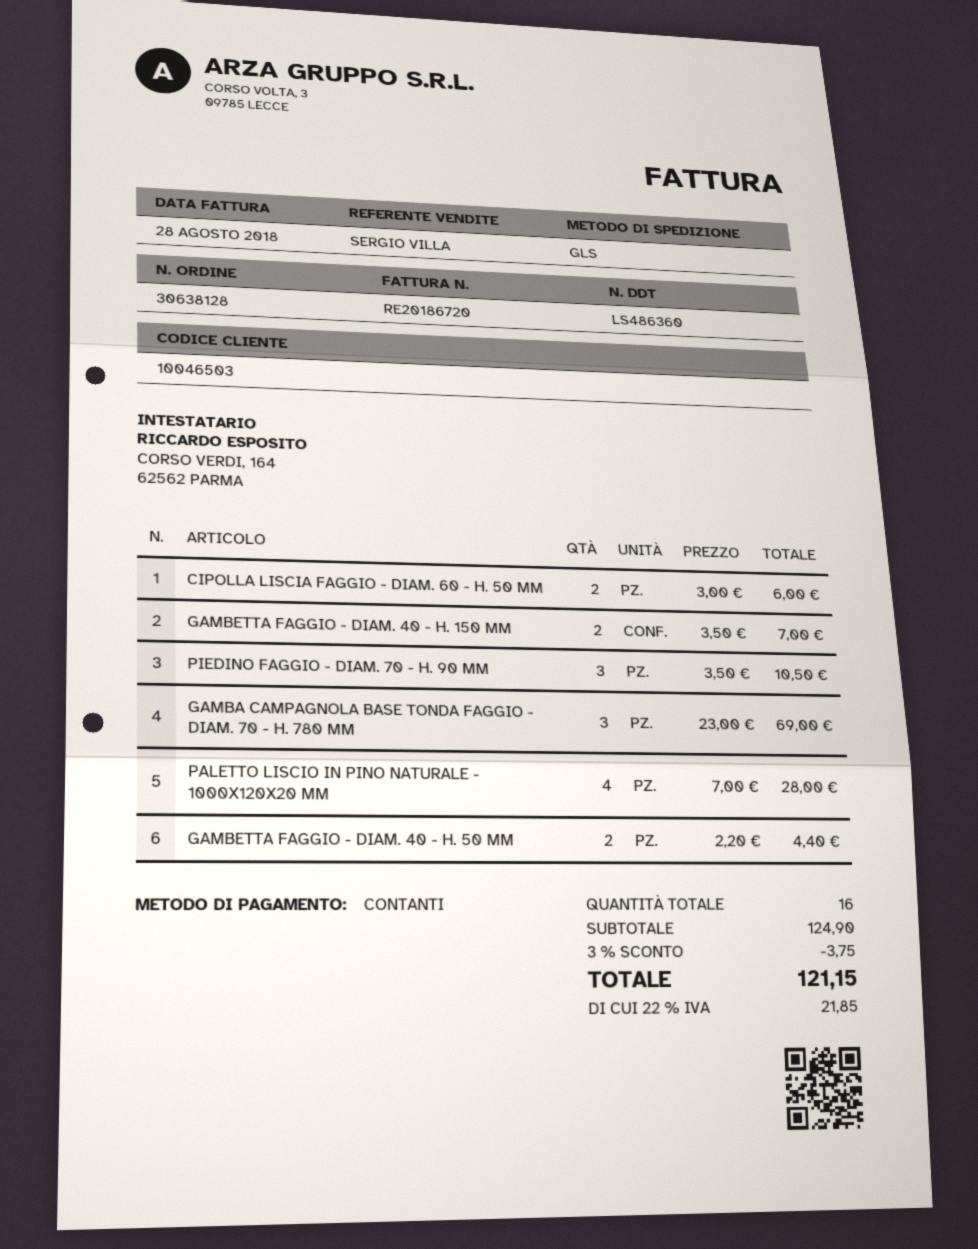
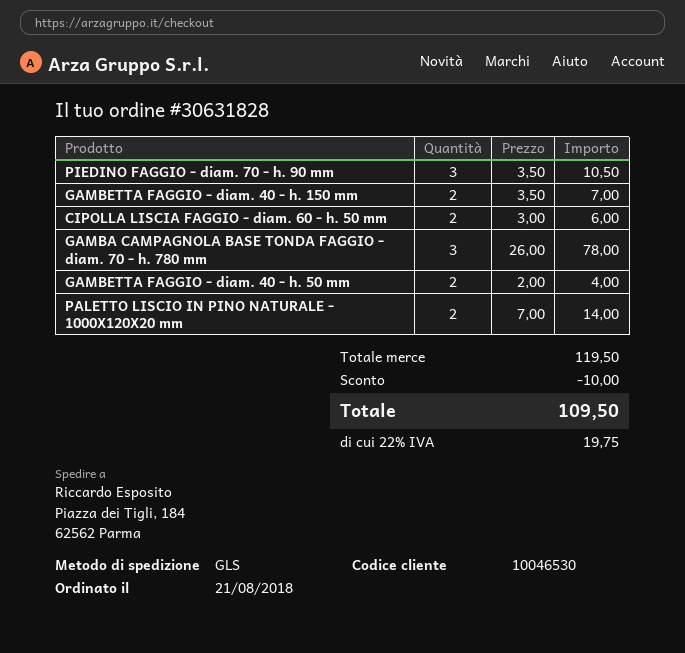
order number: 30638128 -> 30631828
customer number: 10046503 -> 10046530
GAMBA CAMPAGNOLA BASE TONDA FAGGIO - DIAM. 70 - H. 780 MM: 3 x 23.00 = 69.00 -> 3 x 26.00 = 78.00
PALETTO LISCIO IN PINO NATURALE - 1000X120X20 MM: 4 x 7.00 = 28.00 -> 2 x 7.00 = 14.00
GAMBETTA FAGGIO - DIAM. 40 - H. 50 MM: 2 x 2.20 = 4.40 -> 2 x 2.00 = 4.00
subtotal: 124.90 -> 119.50
discount: 3.75 -> 10.00
tax: 22% = 21.85 -> 22% = 19.75
total: 121.15 -> 109.50

